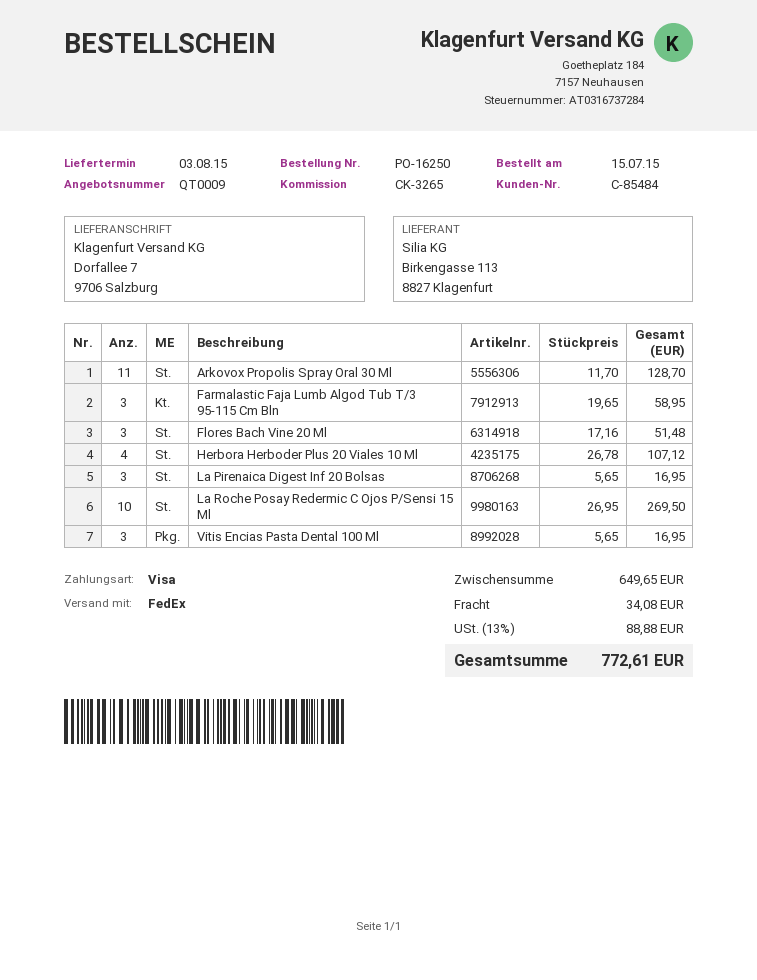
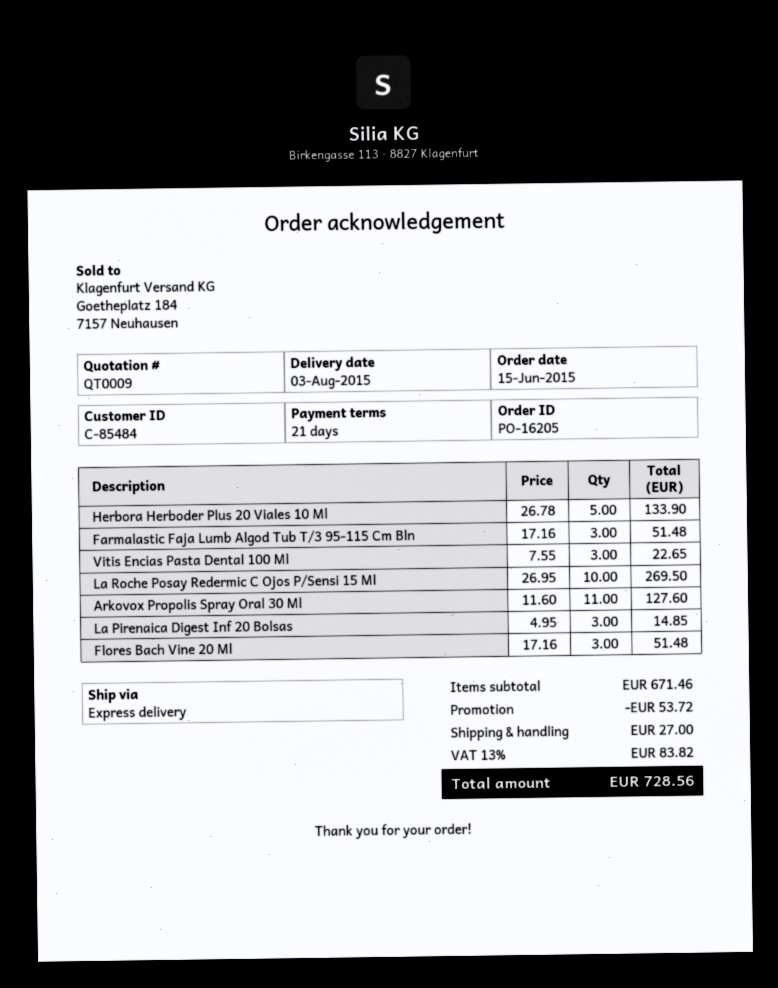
order number: PO-16250 -> PO-16205
order date: 2015-07-15 -> 2015-06-15
shipping method: FedEx -> express
Arkovox Propolis Spray Oral 30 Ml: 11 x 11.70 = 128.70 -> 11 x 11.60 = 127.60
Farmalastic Faja Lumb Algod Tub T/3 95-115 Cm Bln: 3 x 19.65 = 58.95 -> 3 x 17.16 = 51.48
Herbora Herboder Plus 20 Viales 10 Ml: 4 x 26.78 = 107.12 -> 5 x 26.78 = 133.90
La Pirenaica Digest Inf 20 Bolsas: 3 x 5.65 = 16.95 -> 3 x 4.95 = 14.85
Vitis Encias Pasta Dental 100 Ml: 3 x 5.65 = 16.95 -> 3 x 7.55 = 22.65
subtotal: 649.65 -> 671.46
discount: none -> 53.72
shipping: 34.08 -> 27.00
tax: 13% = 88.88 -> 13% = 83.82
total: 772.61 -> 728.56

